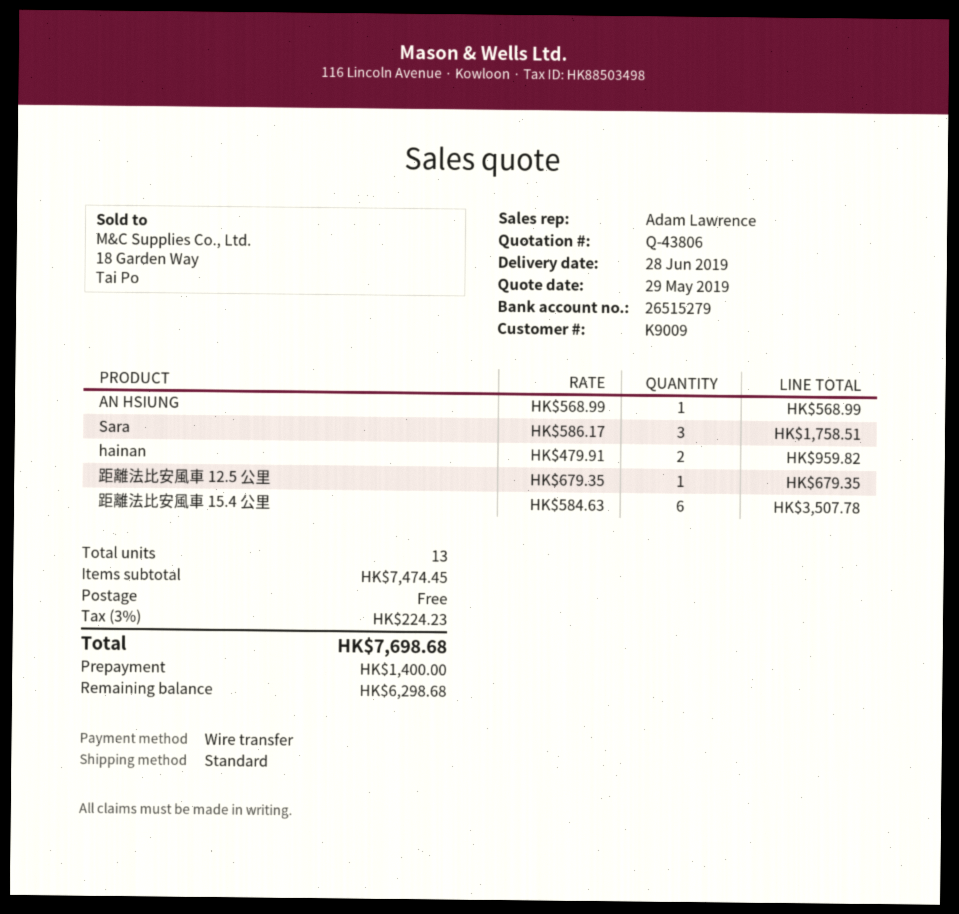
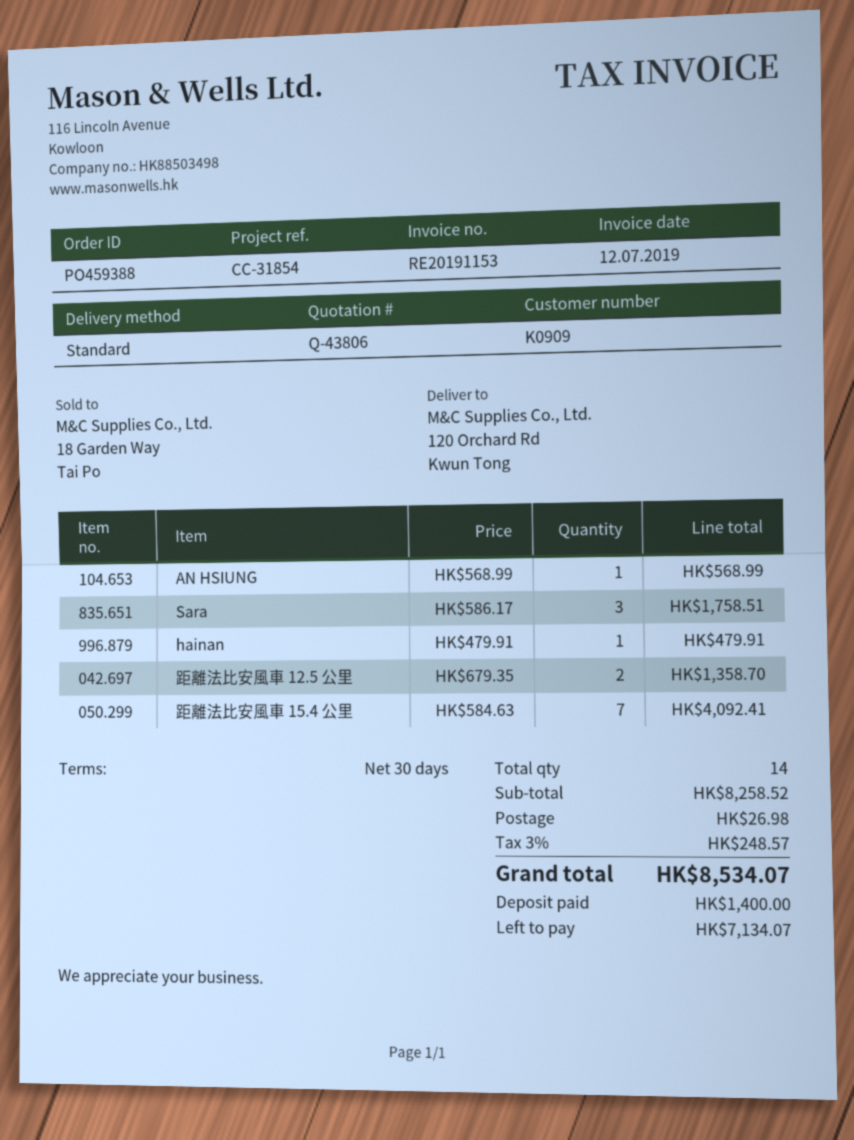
customer number: K9009 -> K0909
hainan: 2 x 479.91 = 959.82 -> 1 x 479.91 = 479.91
距離法比安風車 12.5 公里: 1 x 679.35 = 679.35 -> 2 x 679.35 = 1358.70
距離法比安風車 15.4 公里: 6 x 584.63 = 3507.78 -> 7 x 584.63 = 4092.41
total quantity: 13 -> 14
subtotal: 7474.45 -> 8258.52
shipping: 0.00 -> 26.98
tax: 3% = 224.23 -> 3% = 248.57
total: 7698.68 -> 8534.07
balance: 6298.68 -> 7134.07

